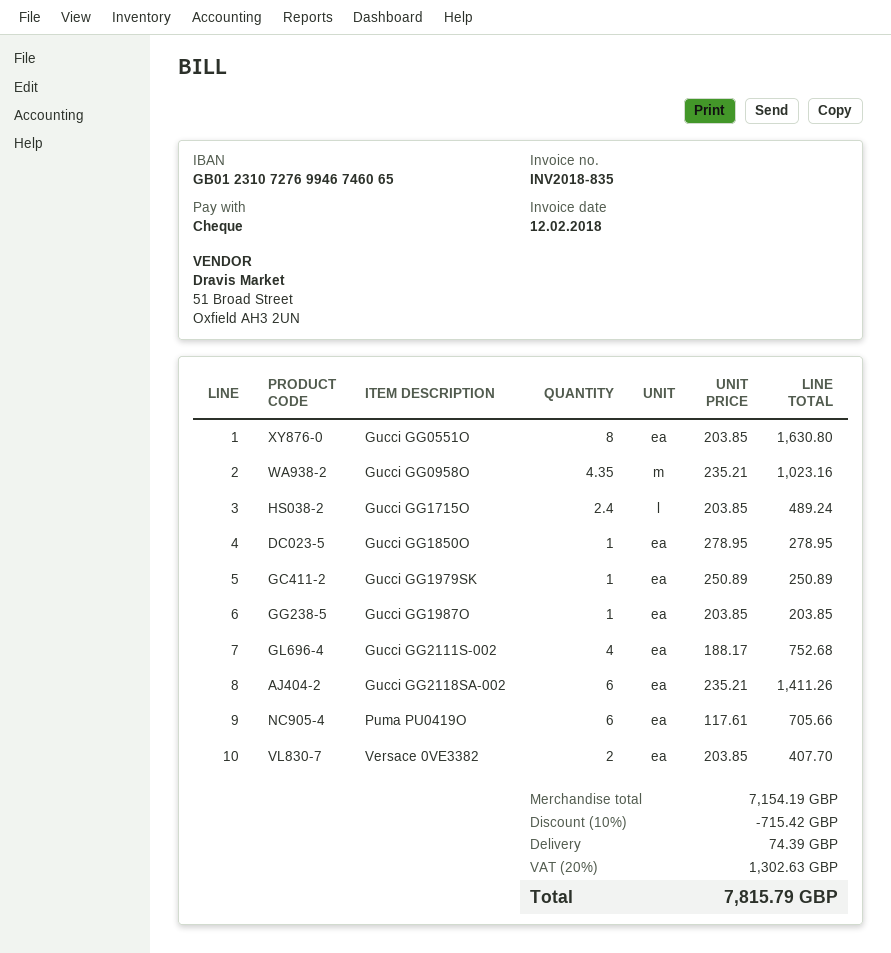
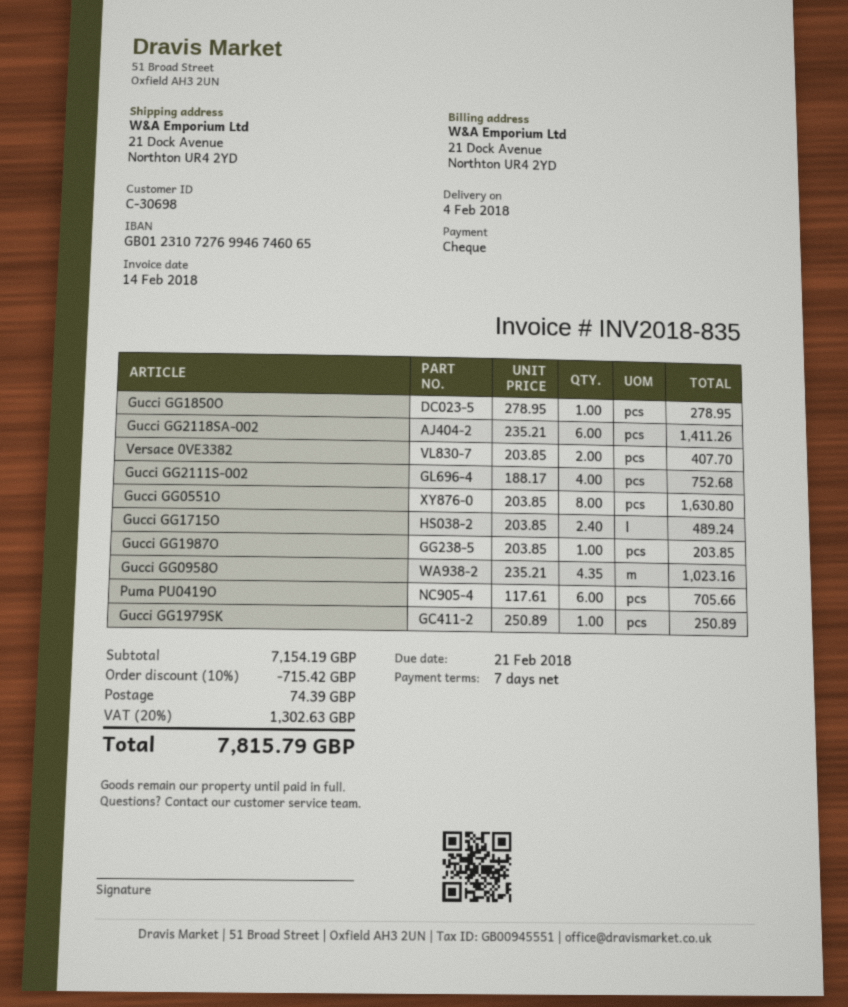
invoice date: 2018-02-12 -> 2018-02-14

